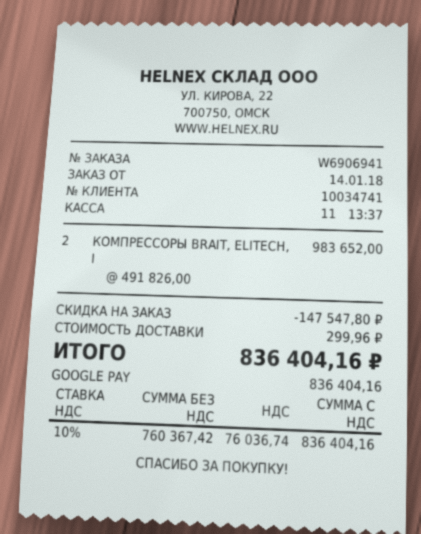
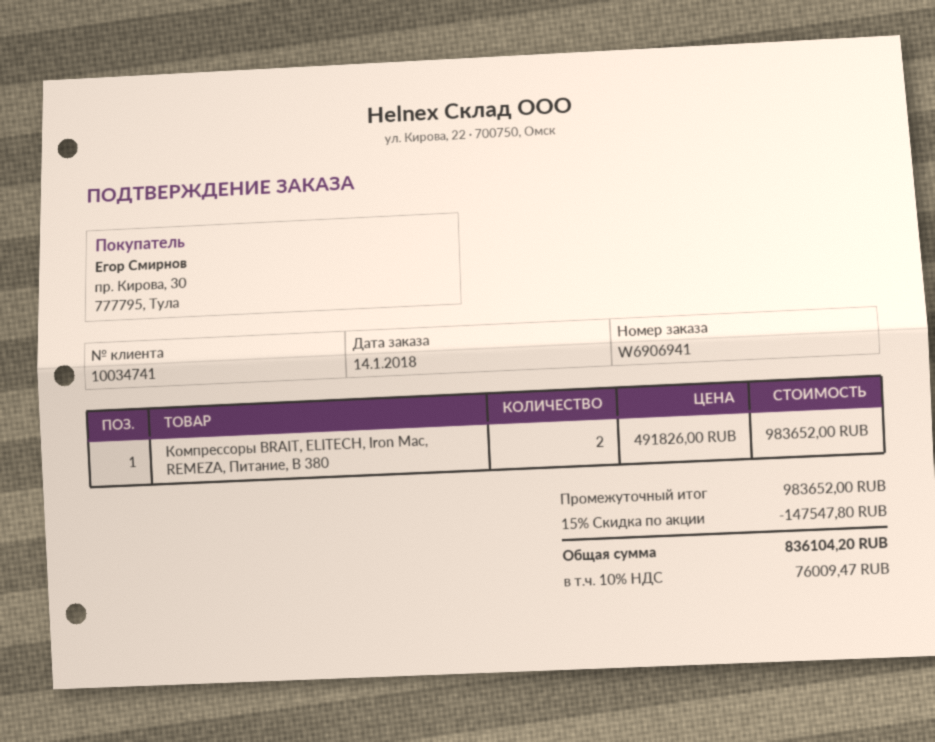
shipping: 299.96 -> none
tax: 10% = 76036.74 -> 10% = 76009.47
total: 836404.16 -> 836104.20

